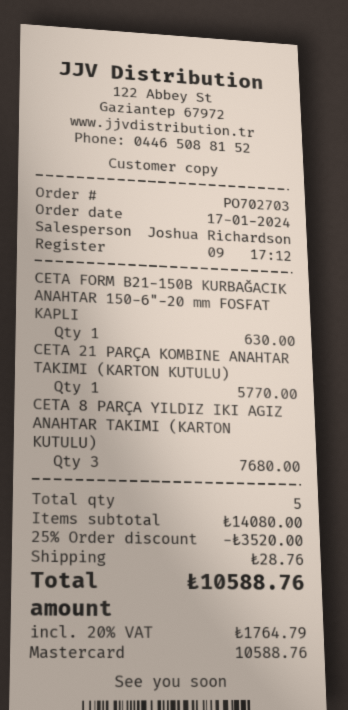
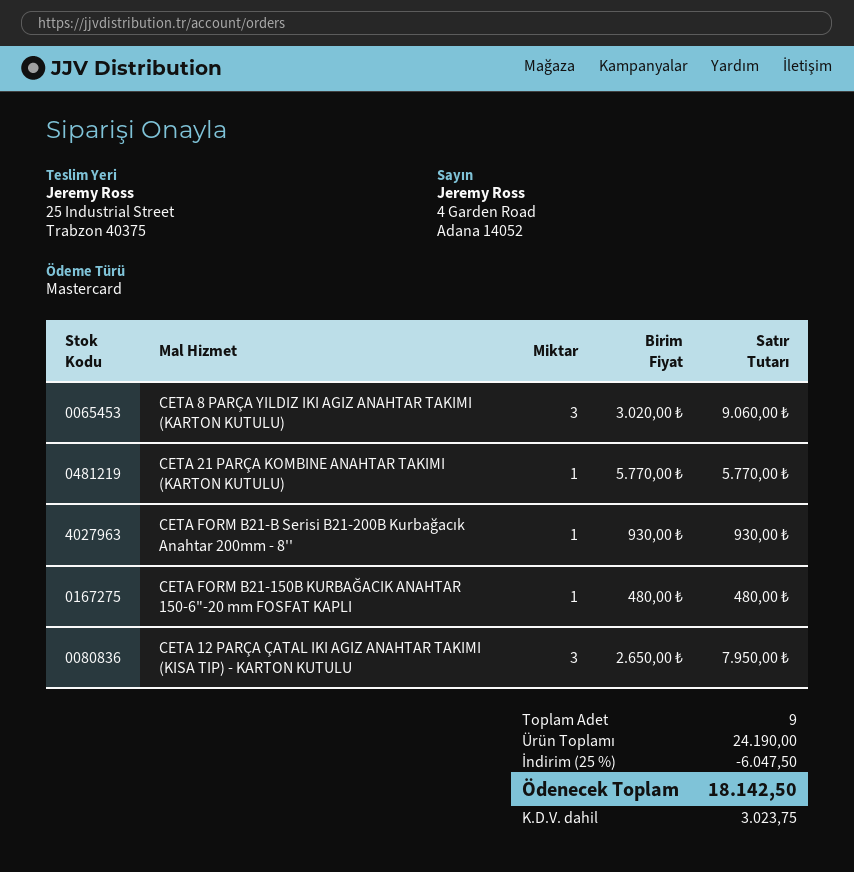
CETA FORM B21-150B KURBAĞACIK ANAHTAR 150-6"-20 mm FOSFAT KAPLI: 1 for 630.00 -> 1 for 480.00
CETA 8 PARÇA YILDIZ IKI AGIZ ANAHTAR TAKIMI (KARTON KUTULU): 3 for 7680.00 -> 3 for 9060.00
CETA FORM B21-B Serisi B21-200B Kurbağacık Anahtar 200mm - 8'': none -> 1 for 930.00
CETA 12 PARÇA ÇATAL IKI AGIZ ANAHTAR TAKIMI (KISA TIP) - KARTON KUTULU: none -> 3 for 7950.00
total quantity: 5 -> 9
subtotal: 14080.00 -> 24190.00
discount: 25% = 3520.00 -> 25% = 6047.50
shipping: 28.76 -> none
tax: 1764.79 -> 3023.75
total: 10588.76 -> 18142.50

